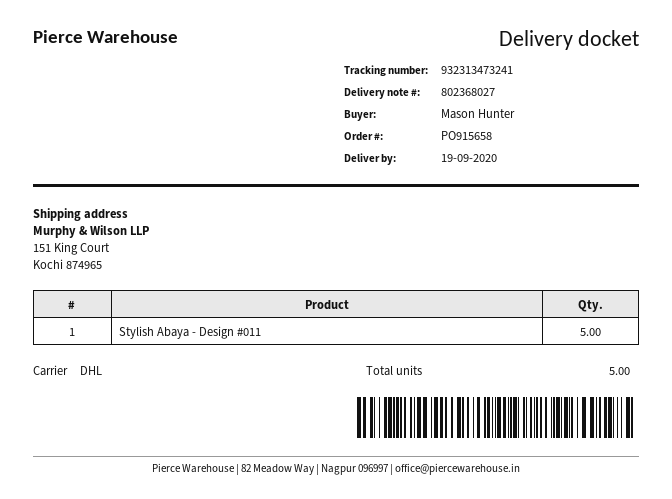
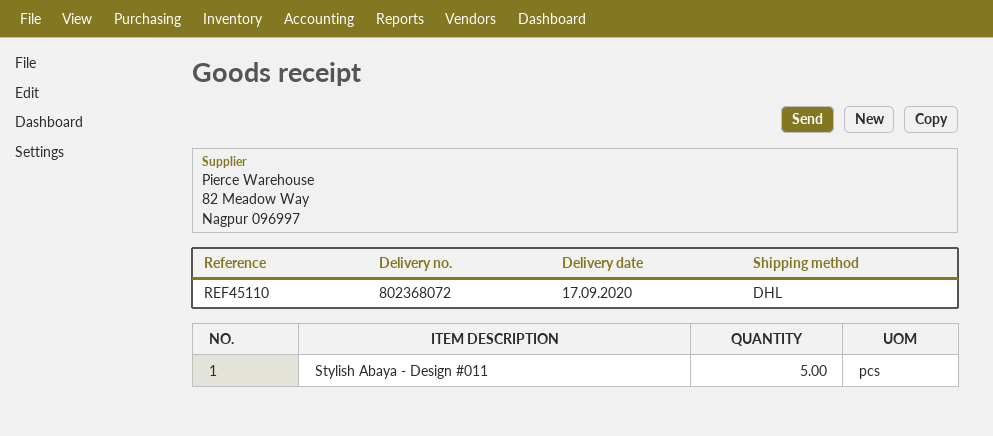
delivery note number: 802368027 -> 802368072
delivery date: 2020-09-19 -> 2020-09-17

